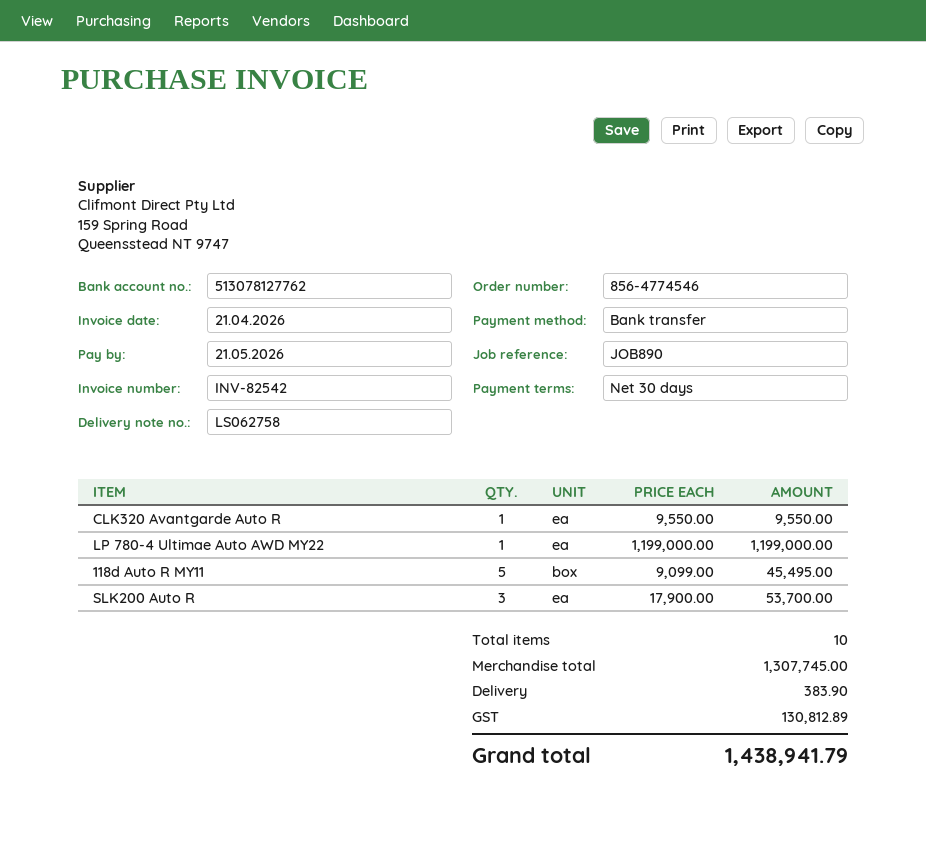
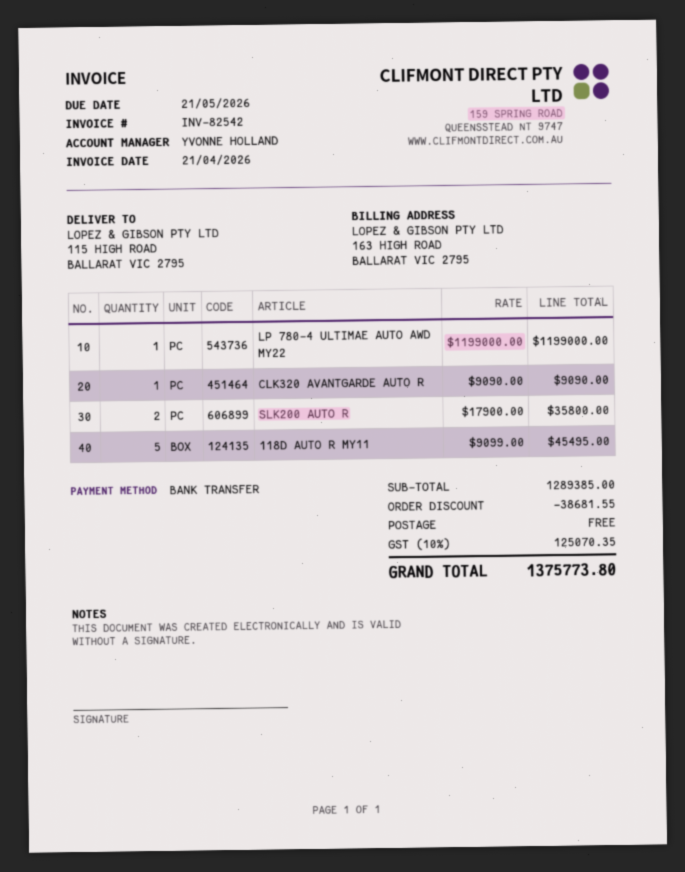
CLK320 Avantgarde Auto R: 1 x 9550.00 = 9550.00 -> 1 x 9090.00 = 9090.00
SLK200 Auto R: 3 x 17900.00 = 53700.00 -> 2 x 17900.00 = 35800.00
subtotal: 1307745.00 -> 1289385.00
discount: none -> 38681.55
shipping: 383.90 -> 0.00
tax: 130812.89 -> 125070.35
total: 1438941.79 -> 1375773.80

